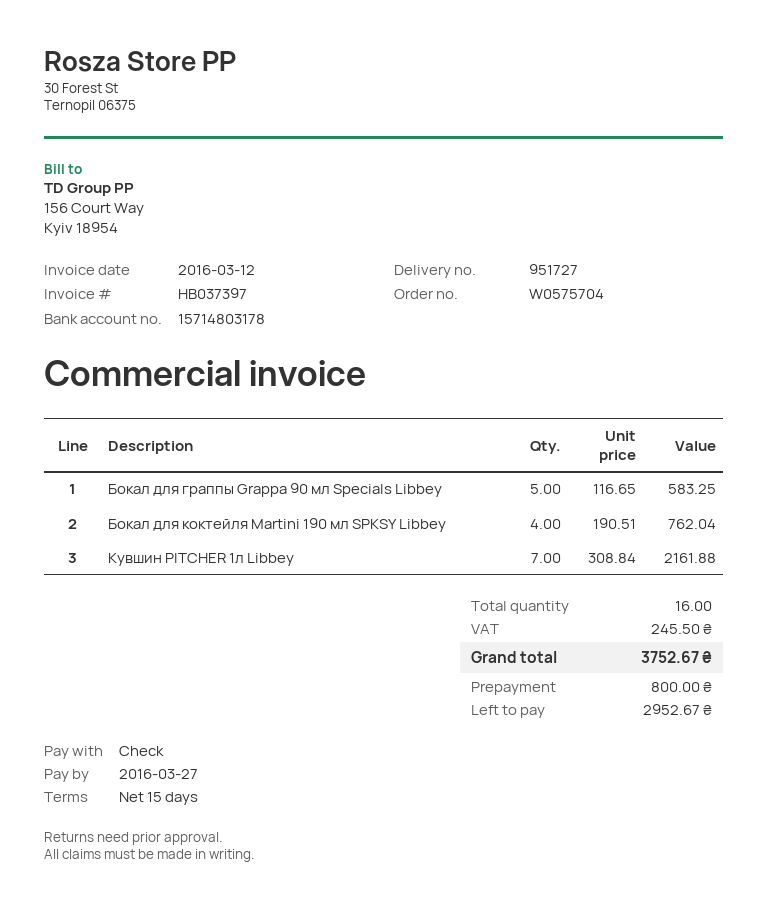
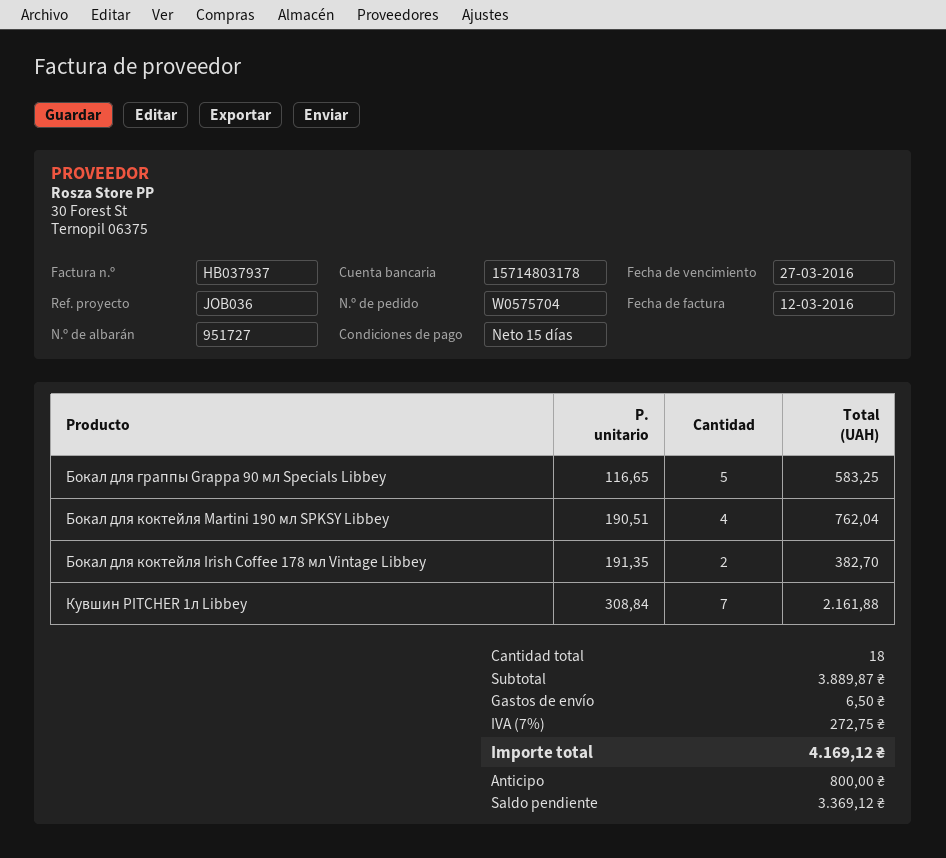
invoice number: HB037397 -> HB037937
Бокал для коктейля Irish Coffee 178 мл Vintage Libbey: none -> 2 x 191.35 = 382.70
total quantity: 16 -> 18
shipping: none -> 6.50
tax: 245.50 -> 272.75
total: 3752.67 -> 4169.12
balance: 2952.67 -> 3369.12

